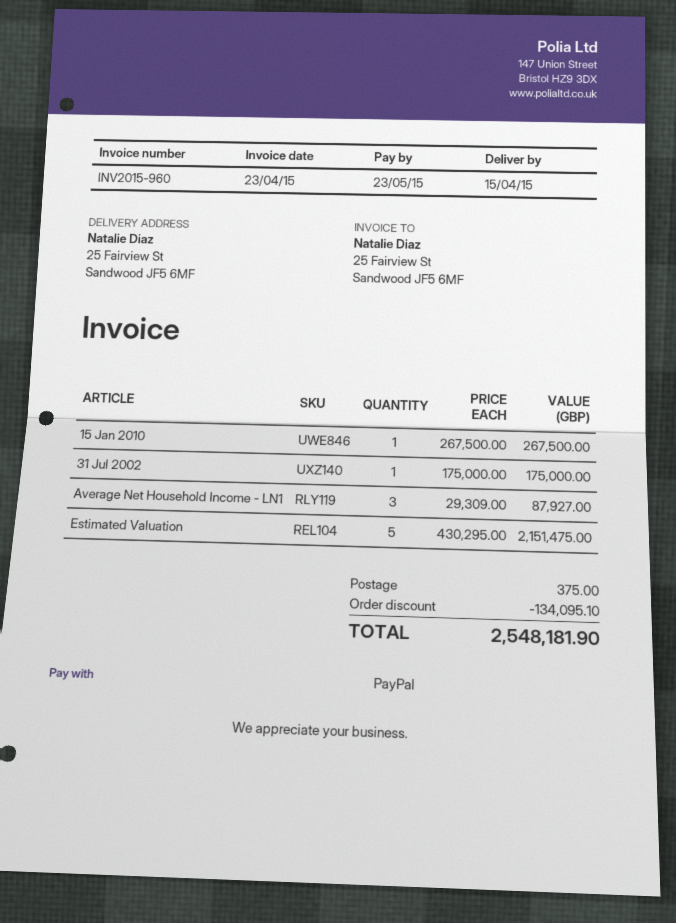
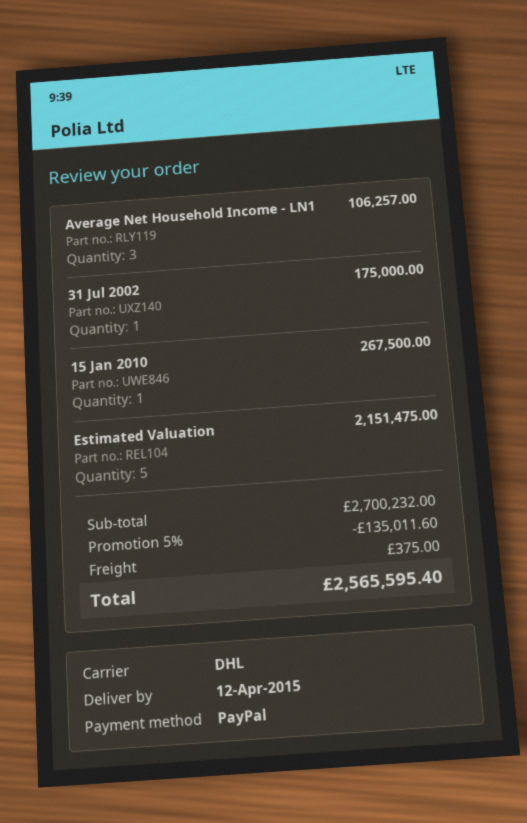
delivery date: 2015-04-15 -> 2015-04-12
Average Net Household Income - LN1: 3 for 87927.00 -> 3 for 106257.00
discount: 134095.10 -> 135011.60
total: 2548181.90 -> 2565595.40

